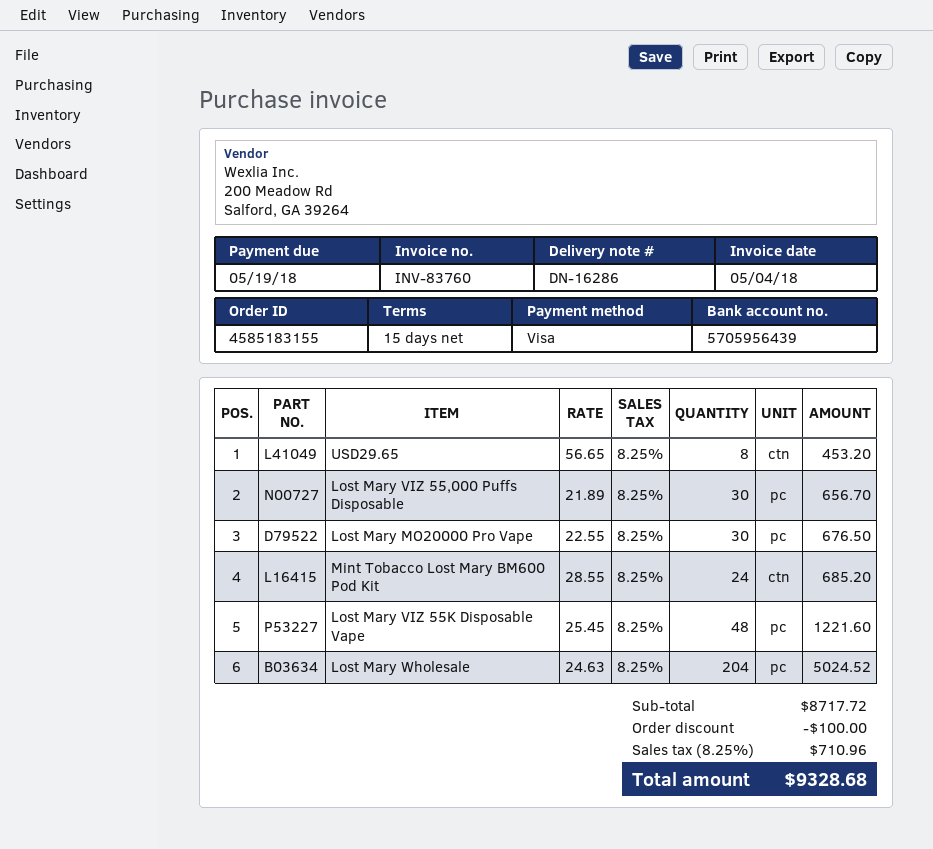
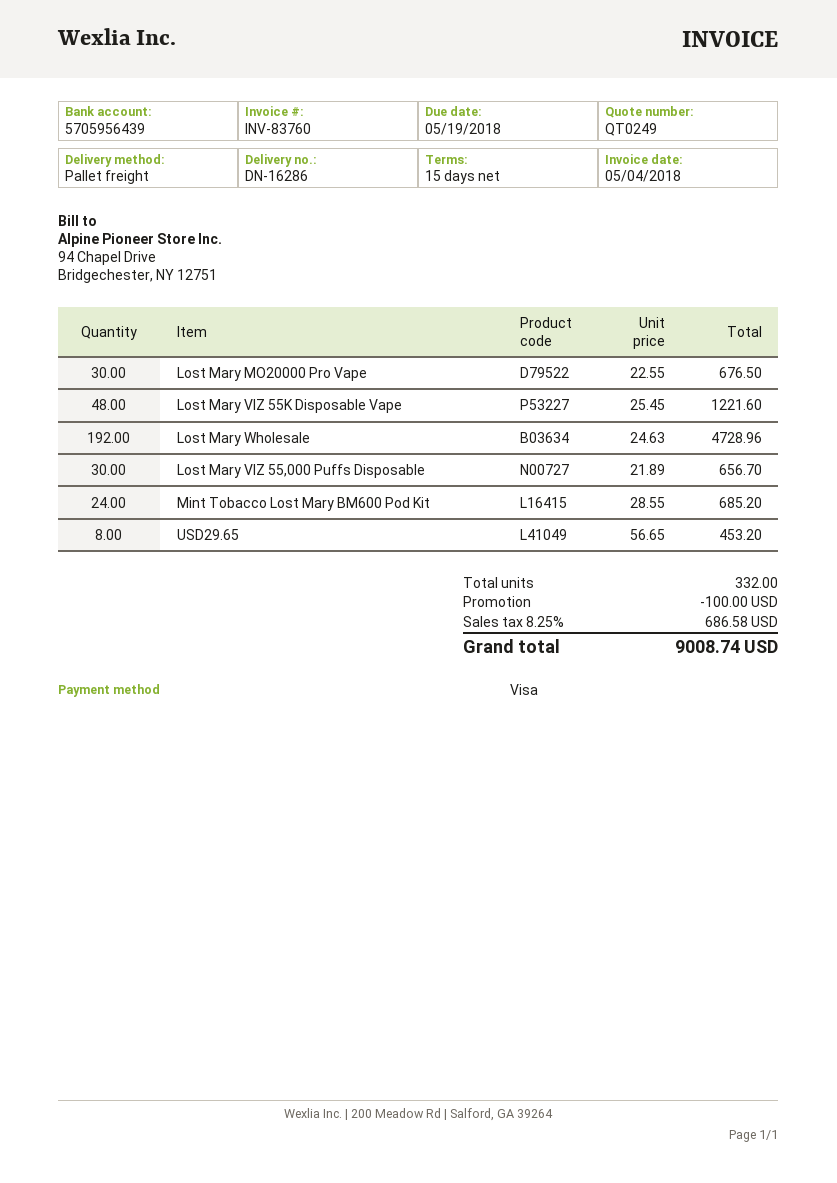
Lost Mary Wholesale: 204 x 24.63 = 5024.52 -> 192 x 24.63 = 4728.96
tax: 8.25% = 710.96 -> 8.25% = 686.58
total: 9328.68 -> 9008.74

